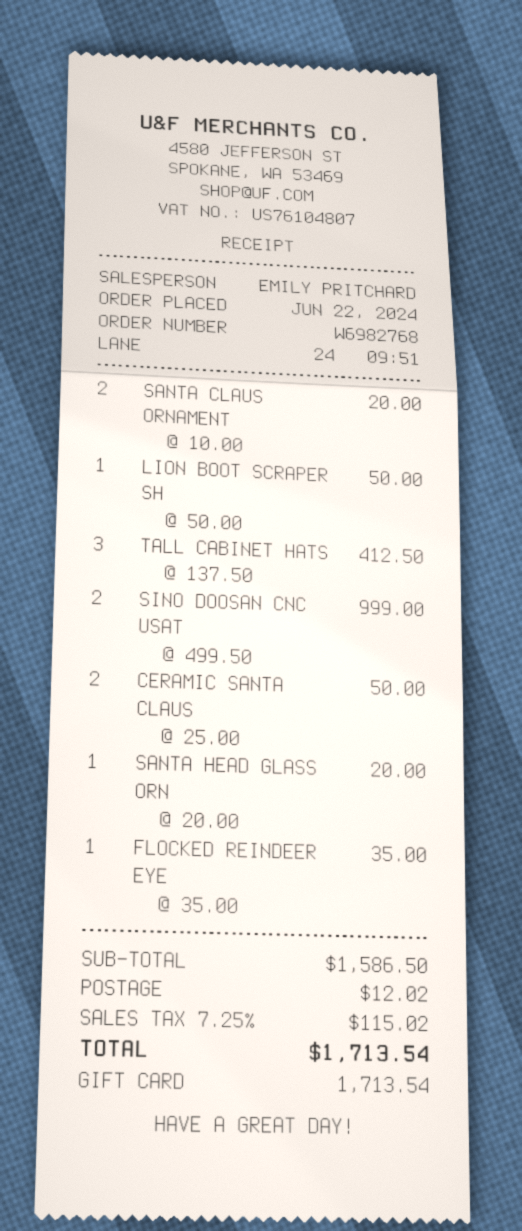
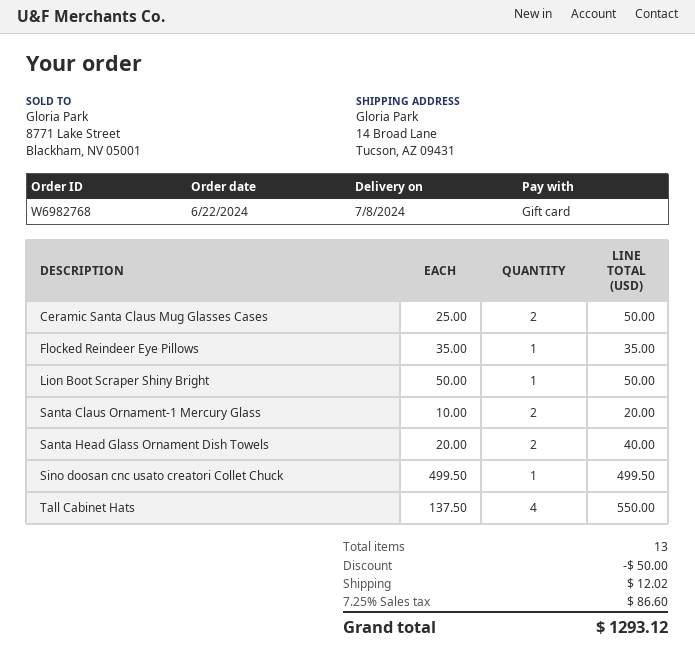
TALL CABINET HATS: 3 x 137.50 = 412.50 -> 4 x 137.50 = 550.00
SINO DOOSAN CNC USAT: 2 x 499.50 = 999.00 -> 1 x 499.50 = 499.50
SANTA HEAD GLASS ORN: 1 x 20.00 = 20.00 -> 2 x 20.00 = 40.00
discount: none -> 50.00
tax: 7.25% = 115.02 -> 7.25% = 86.60
total: 1713.54 -> 1293.12

